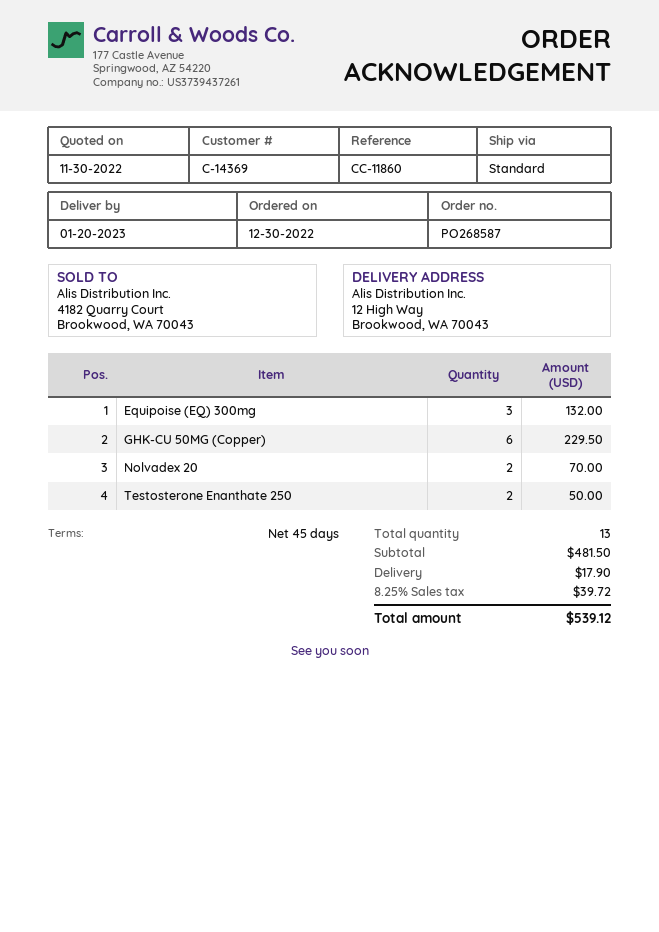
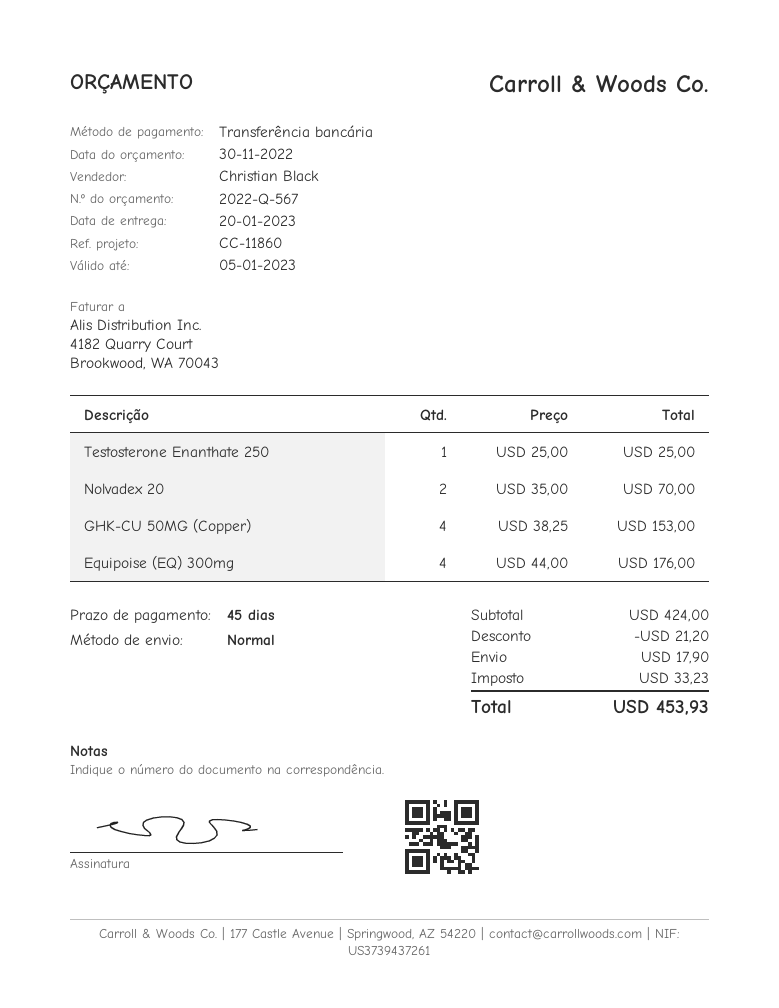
Equipoise (EQ) 300mg: 3 for 132.00 -> 4 for 176.00
GHK-CU 50MG (Copper): 6 for 229.50 -> 4 for 153.00
Testosterone Enanthate 250: 2 for 50.00 -> 1 for 25.00
subtotal: 481.50 -> 424.00
discount: none -> 21.20
tax: 39.72 -> 33.23
total: 539.12 -> 453.93

